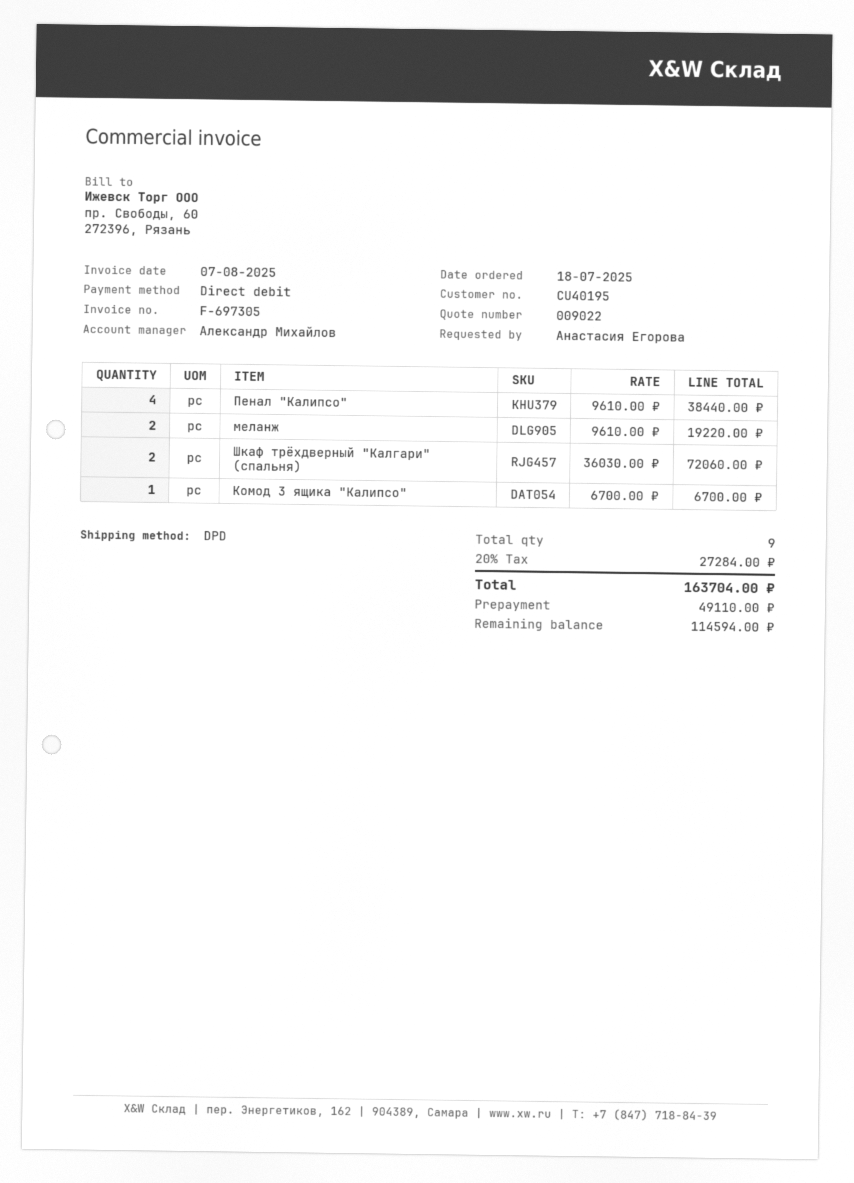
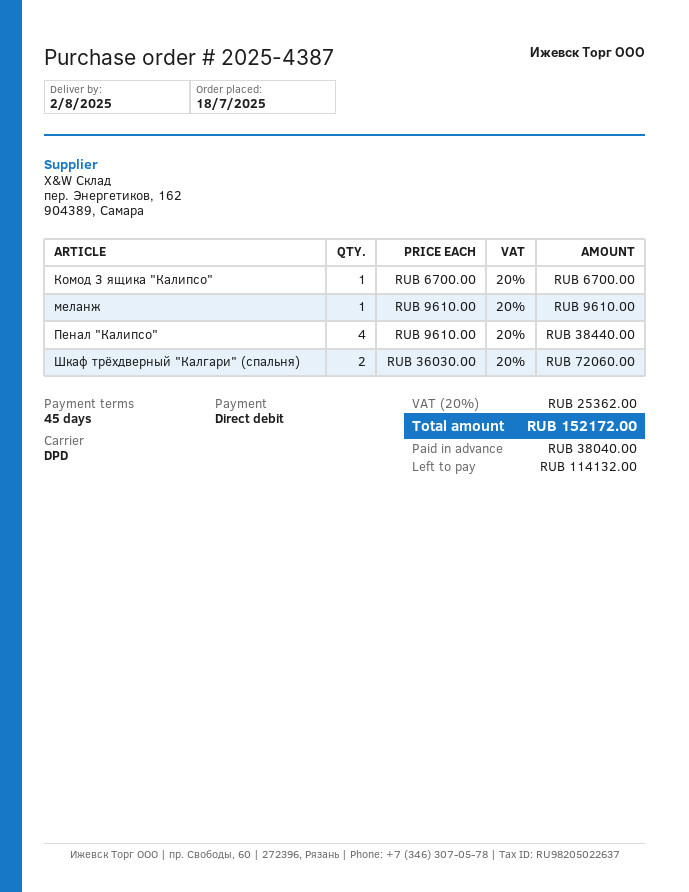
меланж: 2 x 9610.00 = 19220.00 -> 1 x 9610.00 = 9610.00
tax: 20% = 27284.00 -> 20% = 25362.00
total: 163704.00 -> 152172.00
deposit: 49110.00 -> 38040.00
balance: 114594.00 -> 114132.00

